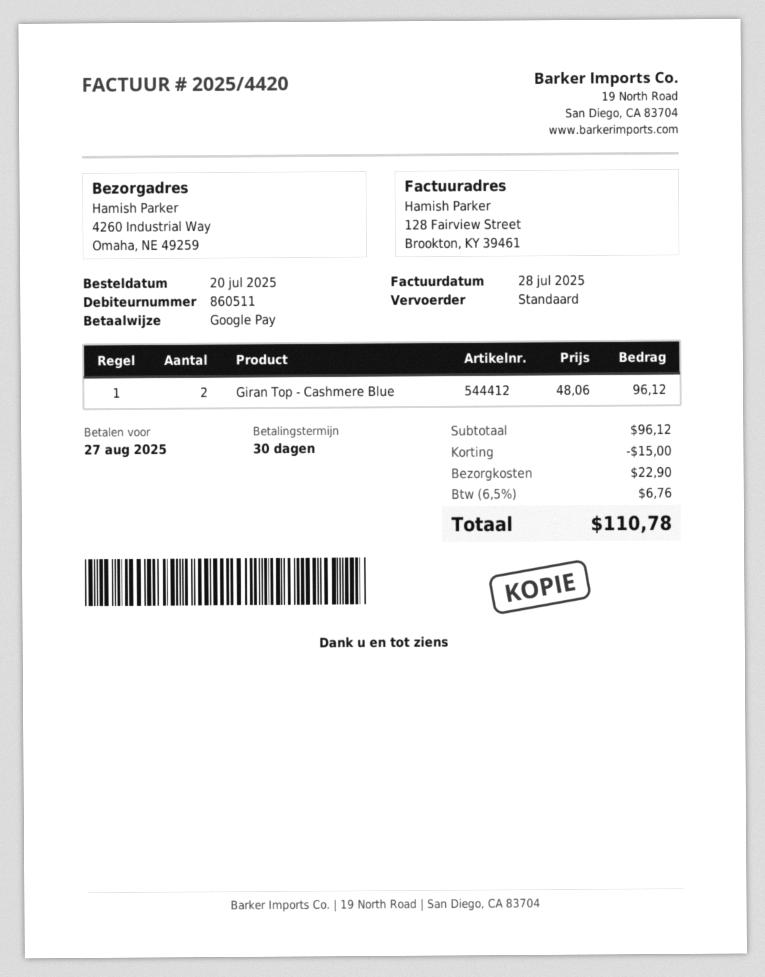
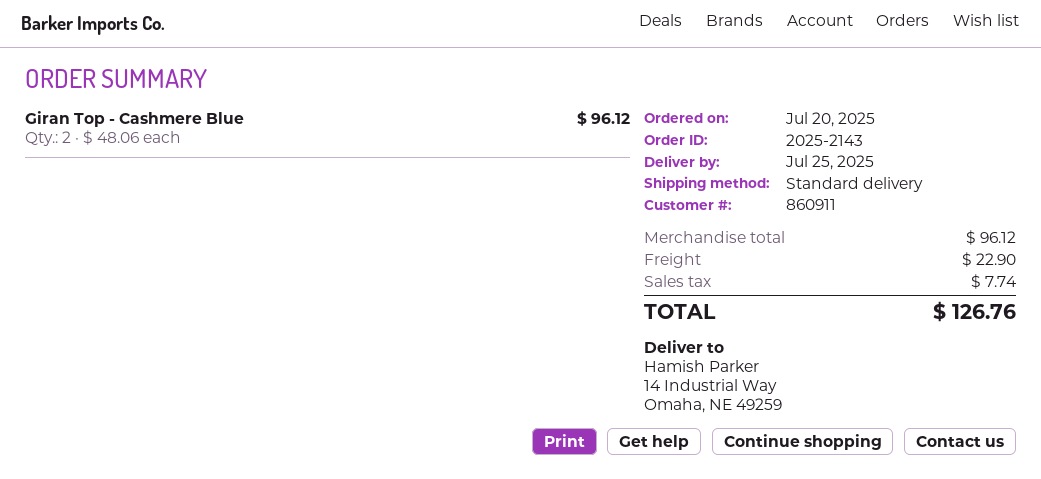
customer number: 860511 -> 860911
ship to: 4260 Industrial Way, Omaha, NE 49259 -> 14 Industrial Way, Omaha, NE 49259
discount: 15.00 -> none
tax: 6.76 -> 7.74
total: 110.78 -> 126.76

